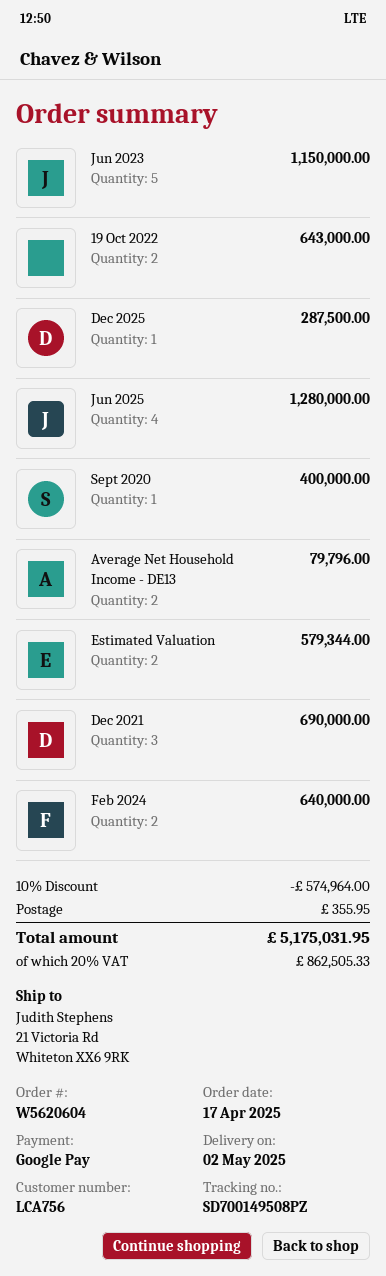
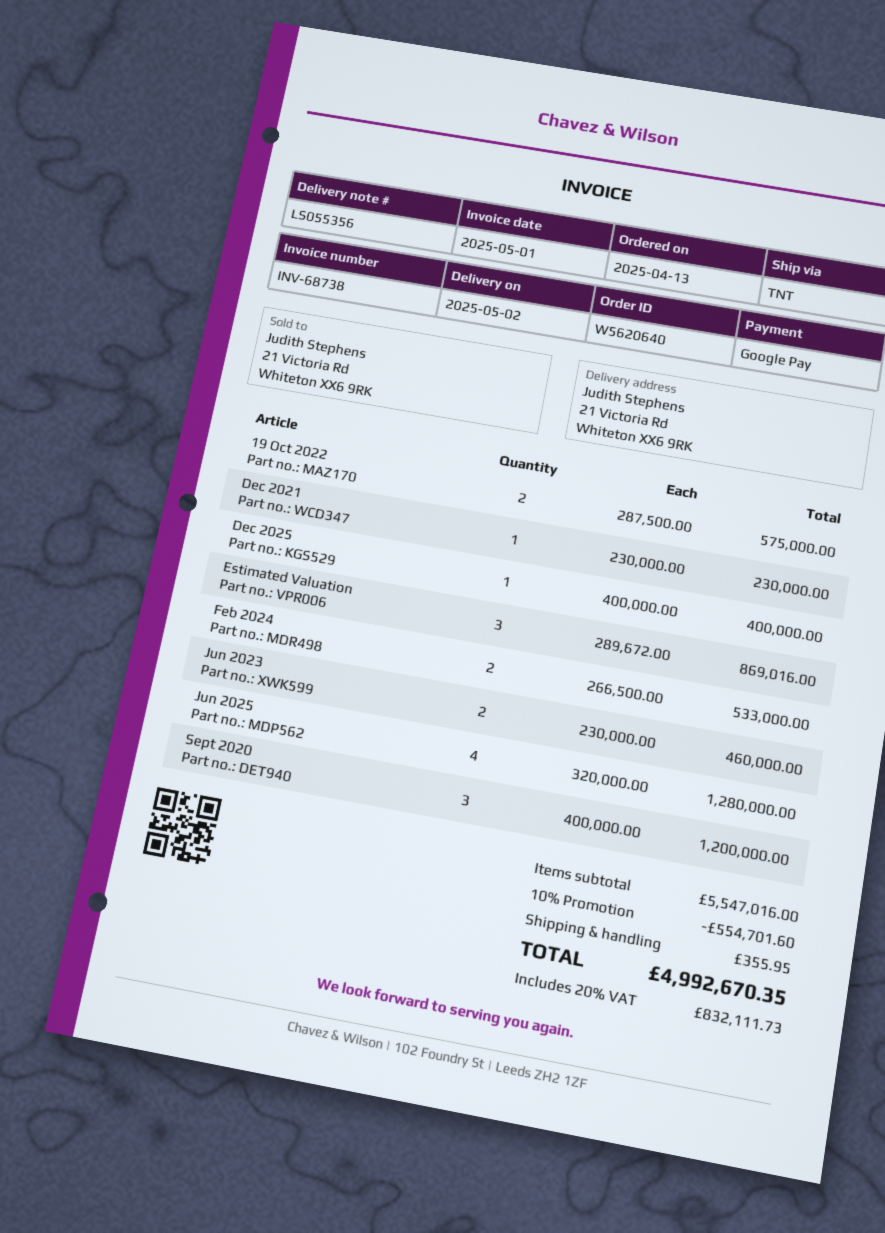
order number: W5620604 -> W5620640
order date: 2025-04-17 -> 2025-04-13
Jun 2023: 5 for 1150000.00 -> 2 for 460000.00
19 Oct 2022: 2 for 643000.00 -> 2 for 575000.00
Dec 2025: 1 for 287500.00 -> 1 for 400000.00
Sept 2020: 1 for 400000.00 -> 3 for 1200000.00
Average Net Household Income - DE13: 2 for 79796.00 -> none
Estimated Valuation: 2 for 579344.00 -> 3 for 869016.00
Dec 2021: 3 for 690000.00 -> 1 for 230000.00
Feb 2024: 2 for 640000.00 -> 2 for 533000.00
discount: 10% = 574964.00 -> 10% = 554701.60
tax: 20% = 862505.33 -> 20% = 832111.73
total: 5175031.95 -> 4992670.35

